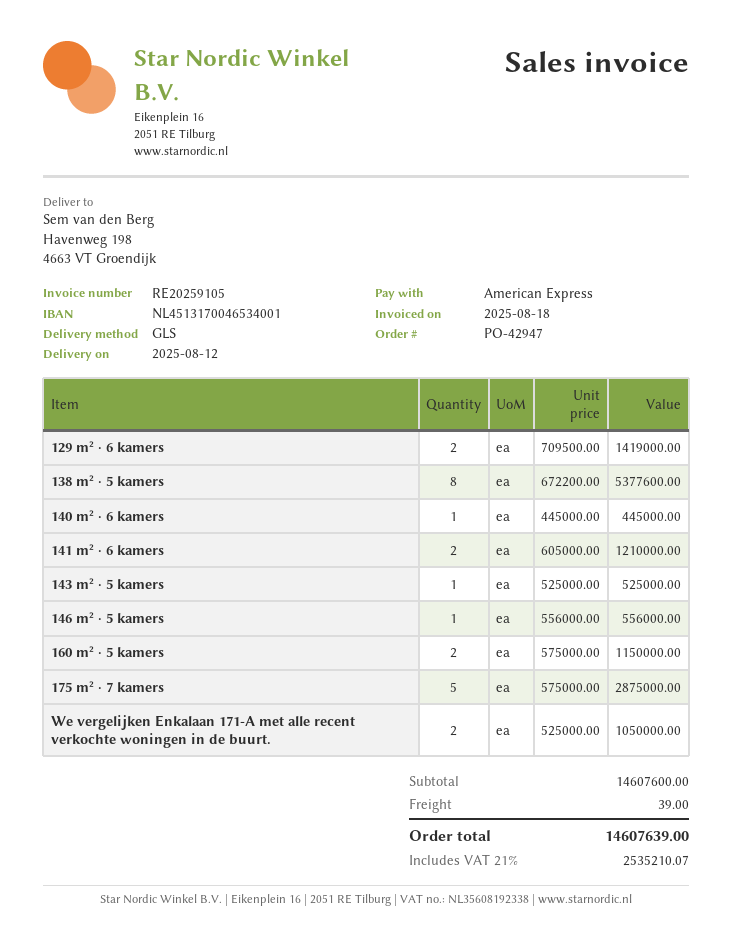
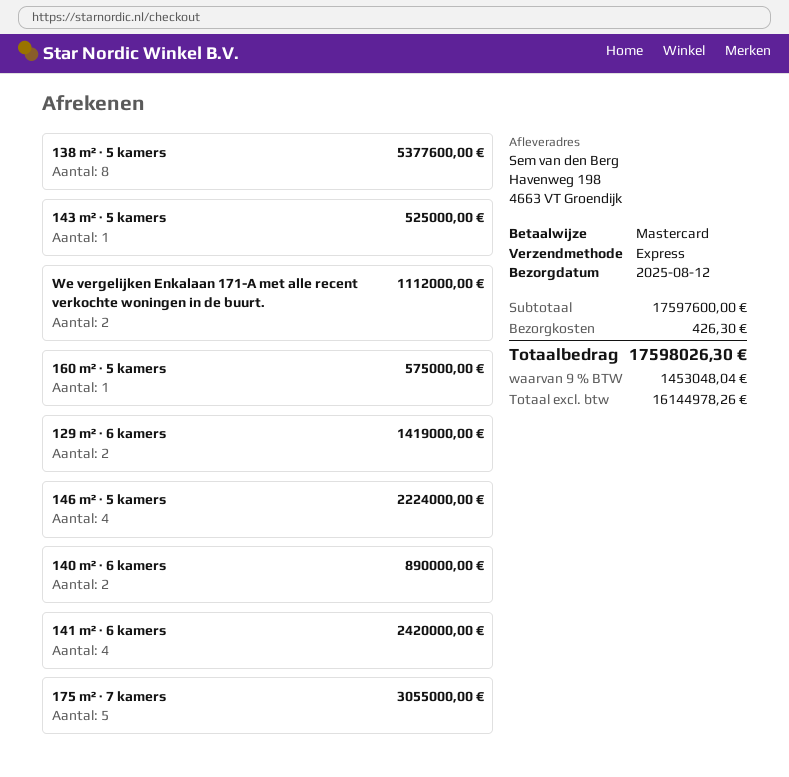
payment method: American Express -> Mastercard
shipping method: GLS -> express
140 m² · 6 kamers: 1 for 445000.00 -> 2 for 890000.00
141 m² · 6 kamers: 2 for 1210000.00 -> 4 for 2420000.00
146 m² · 5 kamers: 1 for 556000.00 -> 4 for 2224000.00
160 m² · 5 kamers: 2 for 1150000.00 -> 1 for 575000.00
175 m² · 7 kamers: 5 for 2875000.00 -> 5 for 3055000.00
We vergelijken Enkalaan 171-A met alle recent verkochte woningen in de buurt.: 2 for 1050000.00 -> 2 for 1112000.00
subtotal: 14607600.00 -> 17597600.00
shipping: 39.00 -> 426.30
tax: 21% = 2535210.07 -> 9% = 1453048.04
total: 14607639.00 -> 17598026.30

